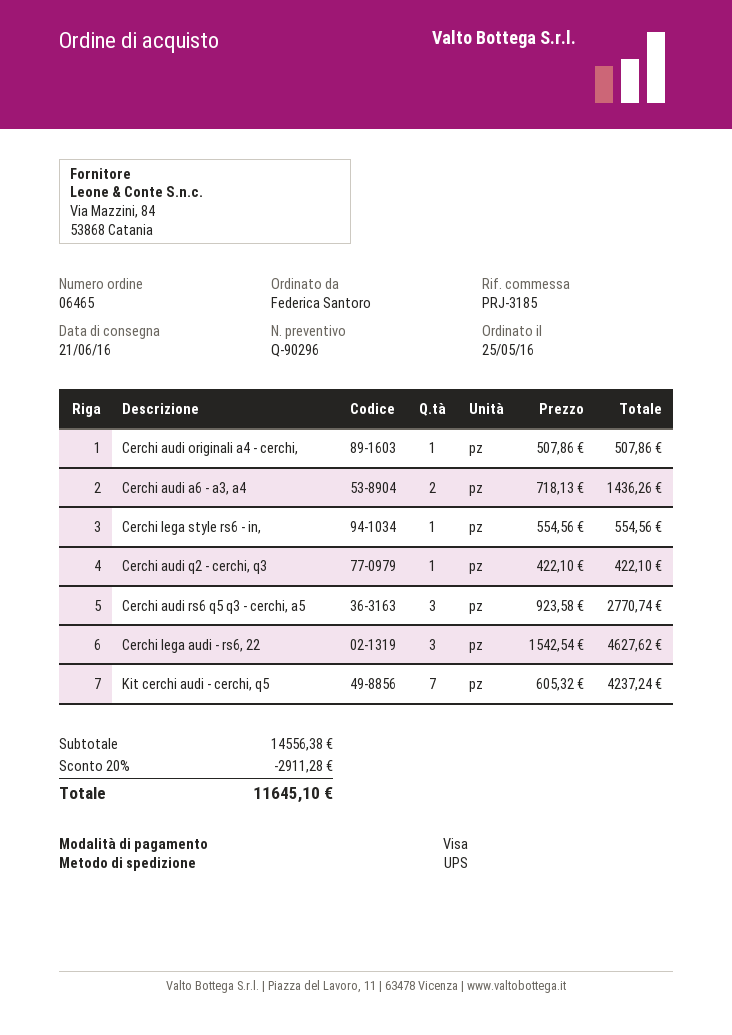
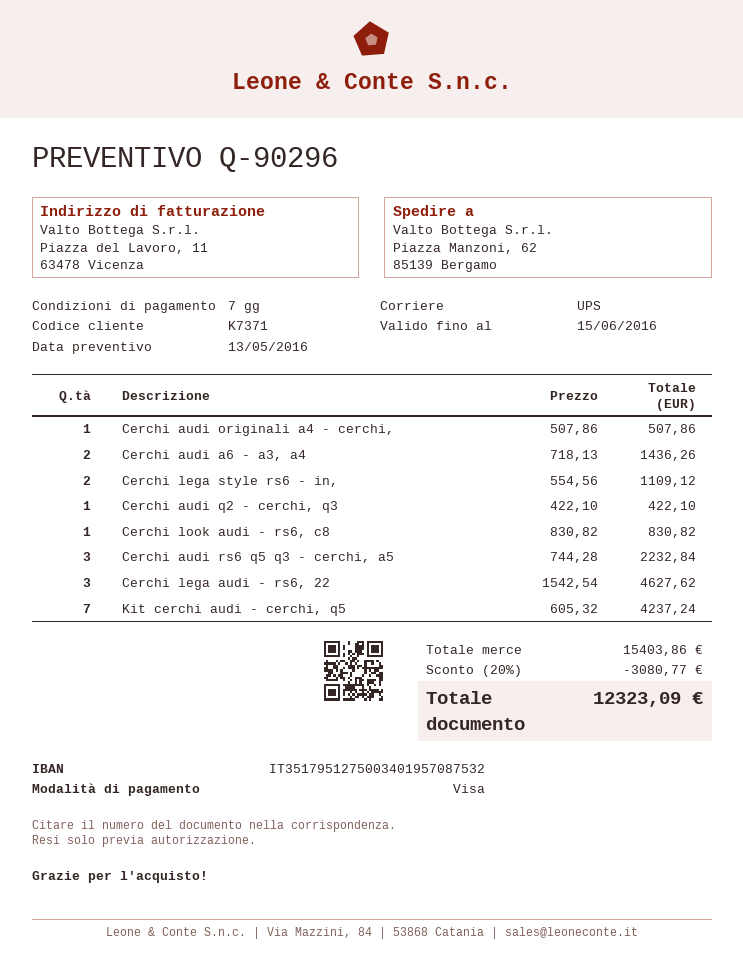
Cerchi lega style rs6 - in,: 1 x 554.56 = 554.56 -> 2 x 554.56 = 1109.12
Cerchi audi rs6 q5 q3 - cerchi, a5: 3 x 923.58 = 2770.74 -> 3 x 744.28 = 2232.84
Cerchi look audi - rs6, c8: none -> 1 x 830.82 = 830.82
subtotal: 14556.38 -> 15403.86
discount: 20% = 2911.28 -> 20% = 3080.77
total: 11645.10 -> 12323.09

